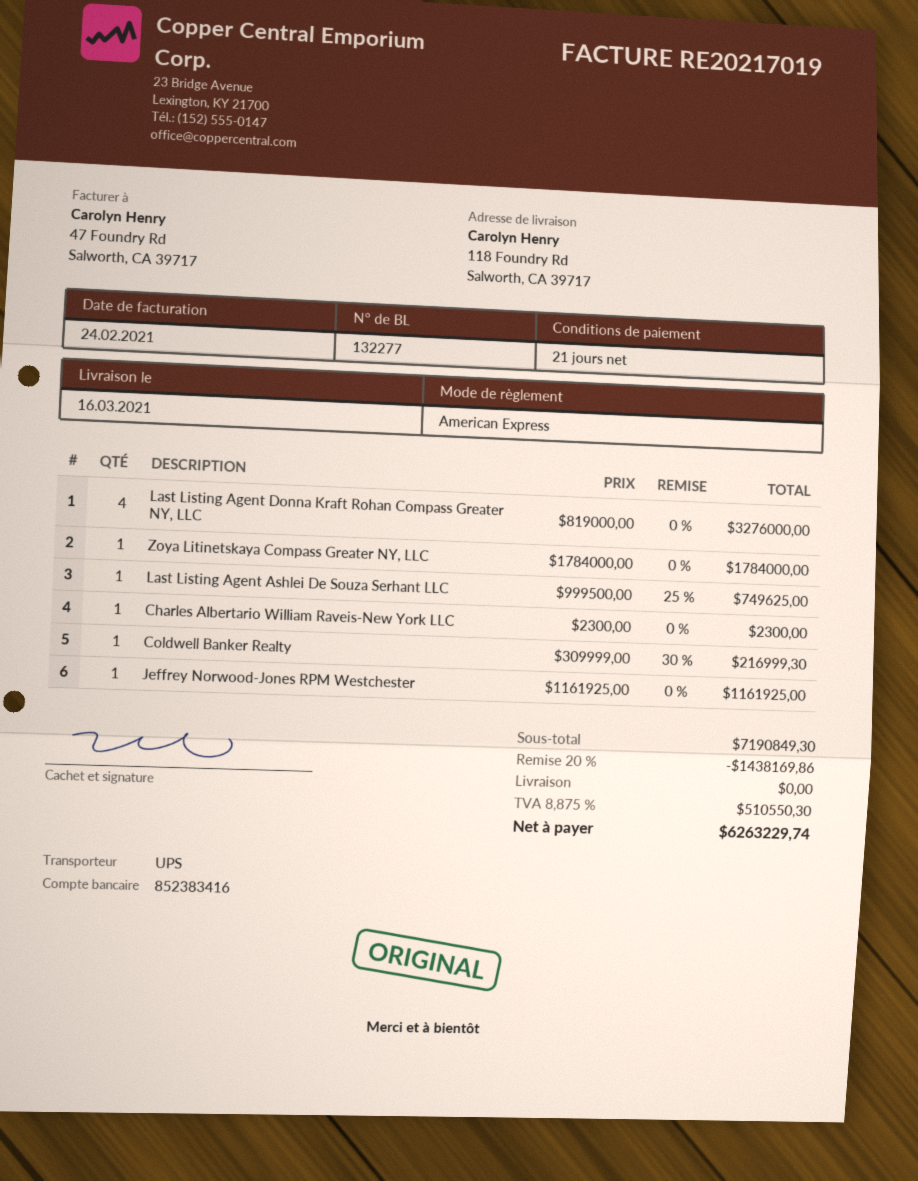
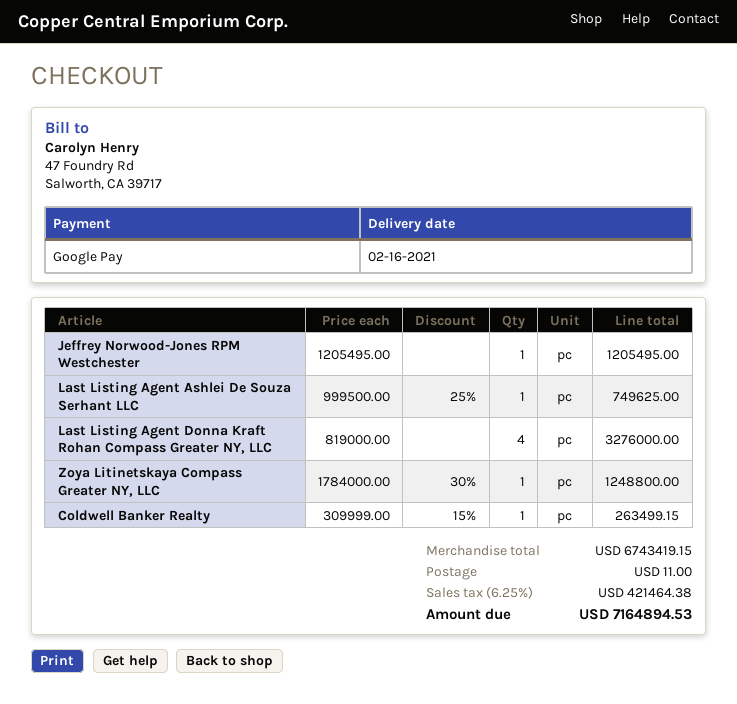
delivery date: 2021-03-16 -> 2021-02-16
payment method: American Express -> Google Pay
Zoya Litinetskaya Compass Greater NY, LLC: 1 x 1784000.00 = 1784000.00 -> 1 x 1784000.00 - 30% = 1248800.00
Charles Albertario William Raveis-New York LLC: 1 x 2300.00 = 2300.00 -> none
Coldwell Banker Realty: 1 x 309999.00 - 30% = 216999.30 -> 1 x 309999.00 - 15% = 263499.15
Jeffrey Norwood-Jones RPM Westchester: 1 x 1161925.00 = 1161925.00 -> 1 x 1205495.00 = 1205495.00
subtotal: 7190849.30 -> 6743419.15
discount: 20% = 1438169.86 -> none
shipping: 0.00 -> 11.00
tax: 8.875% = 510550.30 -> 6.25% = 421464.38
total: 6263229.74 -> 7164894.53

